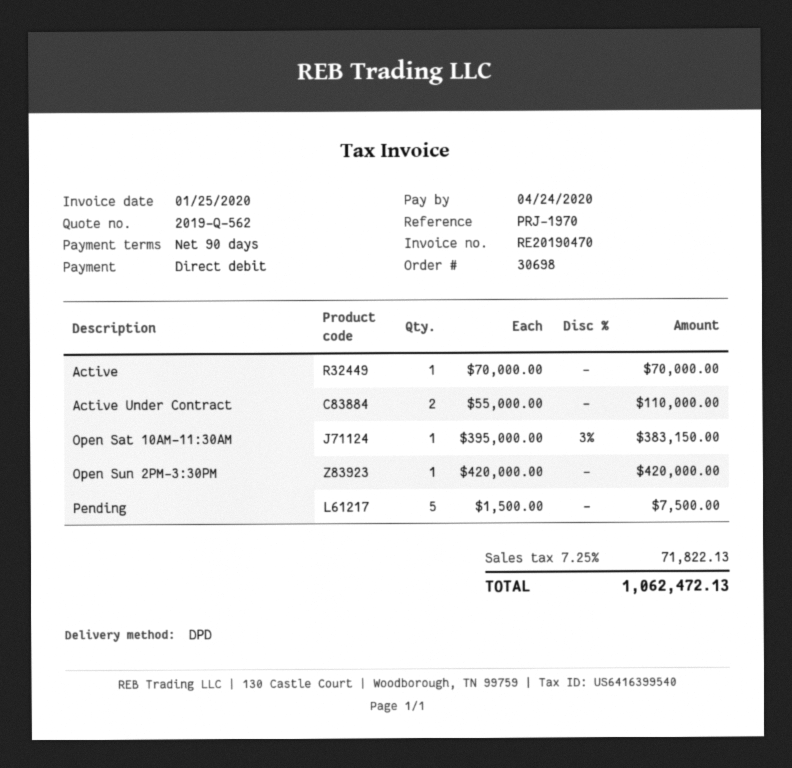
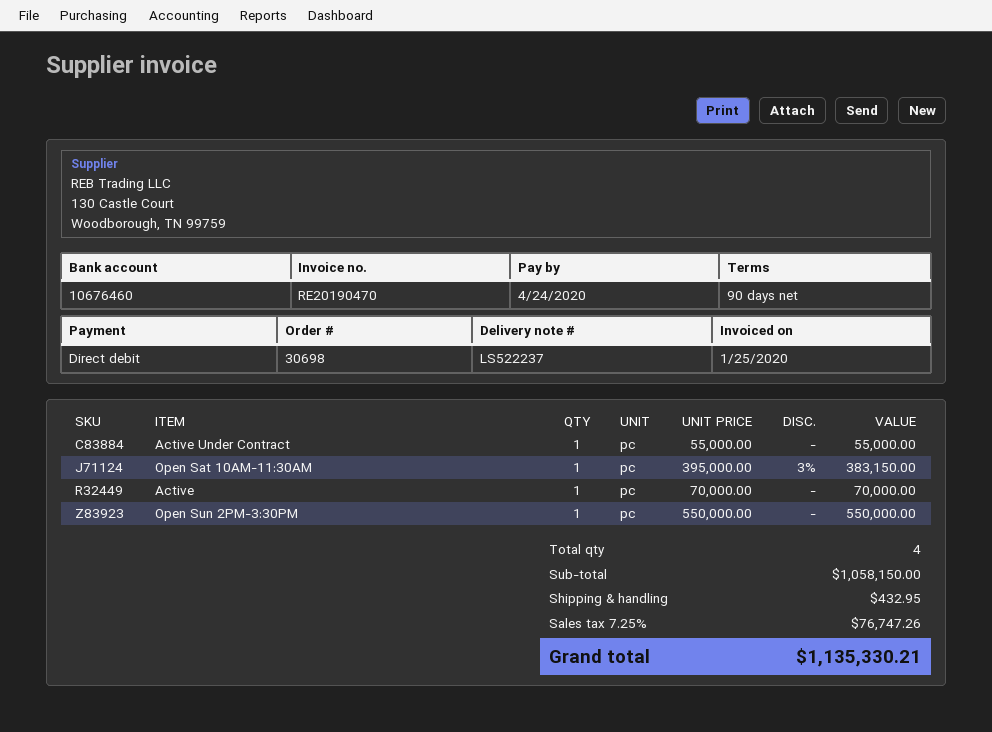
Active Under Contract: 2 x 55000.00 = 110000.00 -> 1 x 55000.00 = 55000.00
Open Sun 2PM-3:30PM: 1 x 420000.00 = 420000.00 -> 1 x 550000.00 = 550000.00
Pending: 5 x 1500.00 = 7500.00 -> none
shipping: none -> 432.95
tax: 7.25% = 71822.13 -> 7.25% = 76747.26
total: 1062472.13 -> 1135330.21

